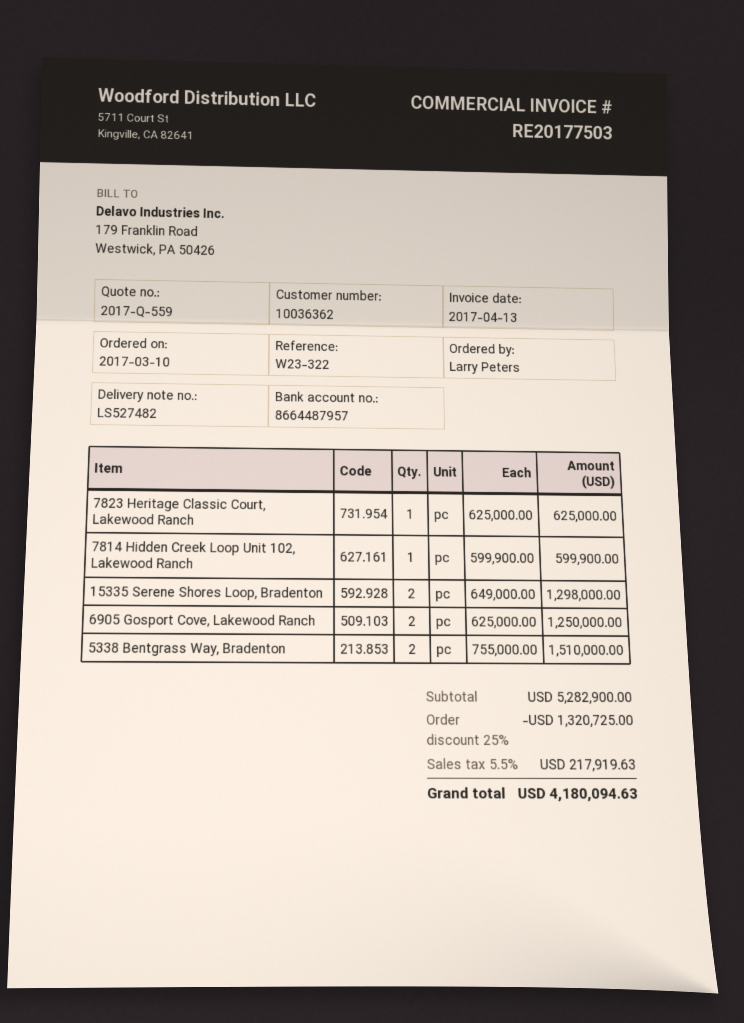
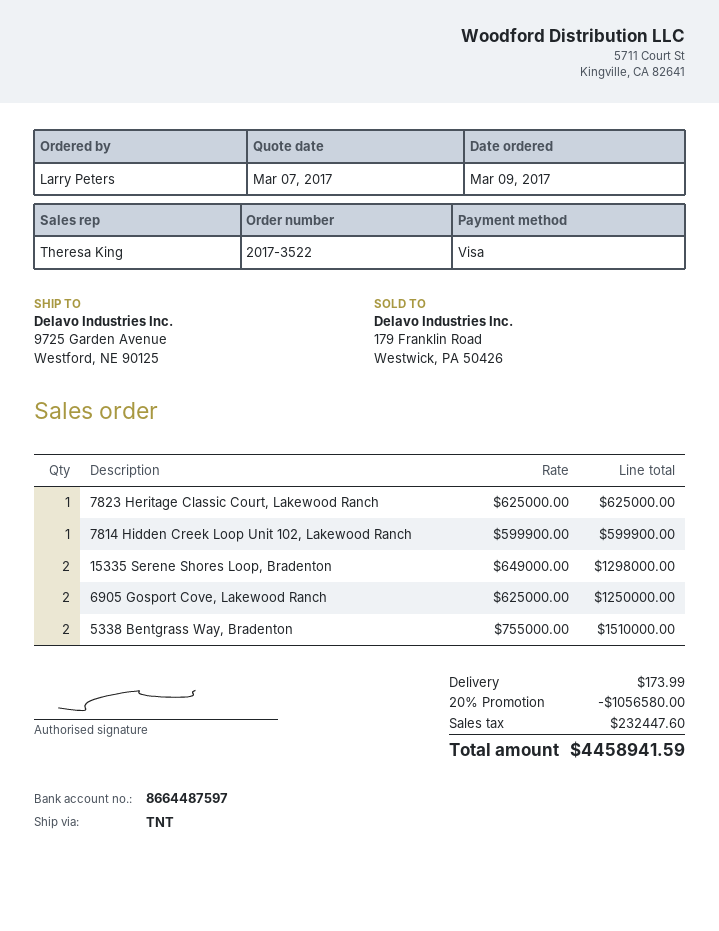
order date: 2017-03-10 -> 2017-03-09
bank account: 8664487957 -> 8664487597
discount: 25% = 1320725.00 -> 20% = 1056580.00
shipping: none -> 173.99
tax: 217919.63 -> 232447.60
total: 4180094.63 -> 4458941.59

